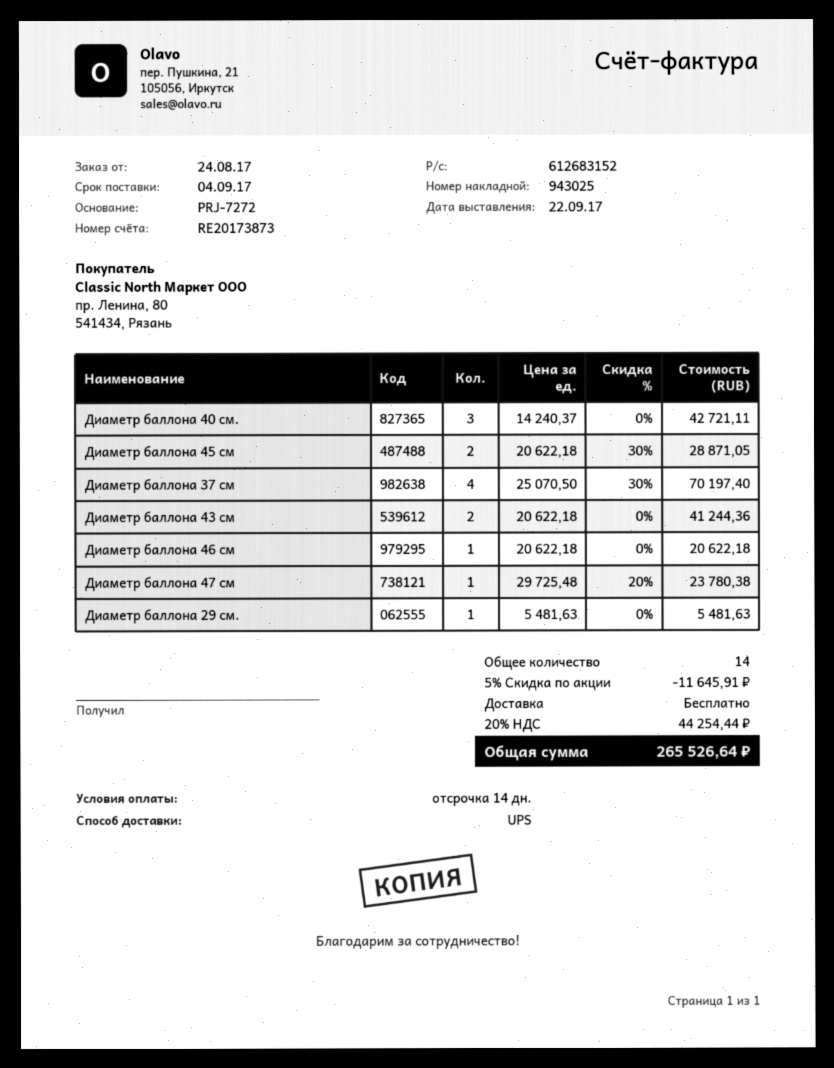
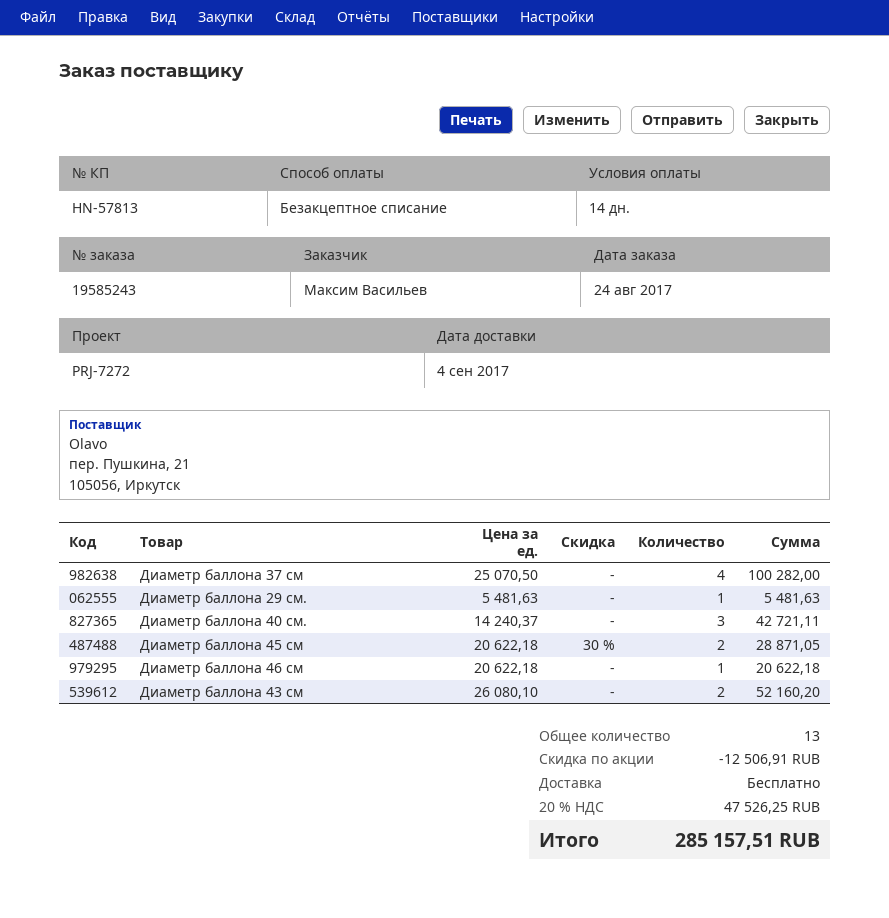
Диаметр баллона 37 см: 4 x 25070.50 - 30% = 70197.40 -> 4 x 25070.50 = 100282.00
Диаметр баллона 43 см: 2 x 20622.18 = 41244.36 -> 2 x 26080.10 = 52160.20
Диаметр баллона 47 см: 1 x 29725.48 - 20% = 23780.38 -> none
total quantity: 14 -> 13
discount: 11645.91 -> 12506.91
tax: 20% = 44254.44 -> 20% = 47526.25
total: 265526.64 -> 285157.51

